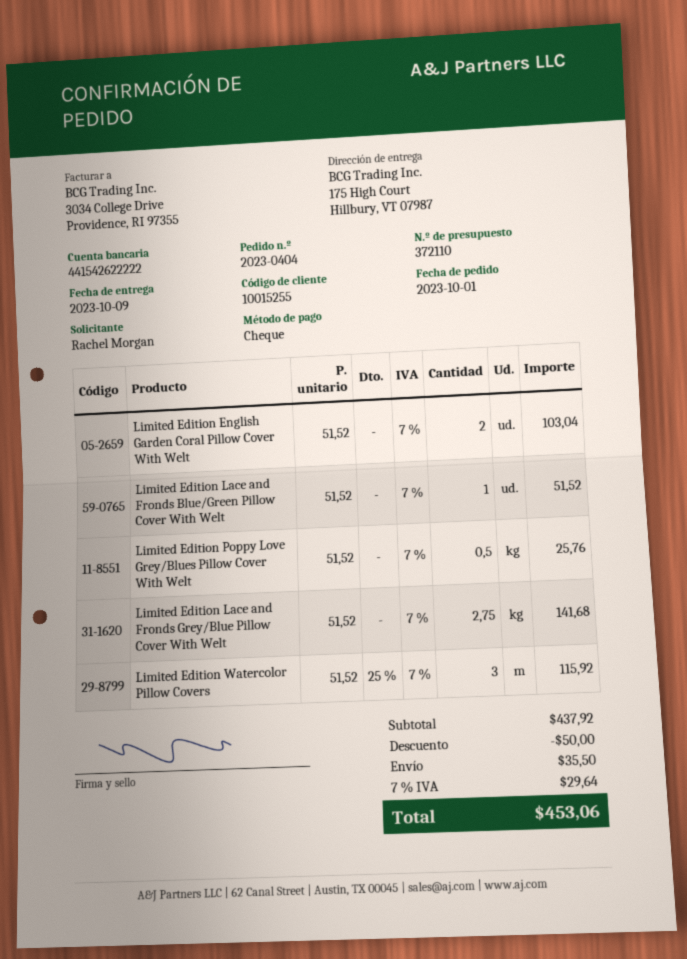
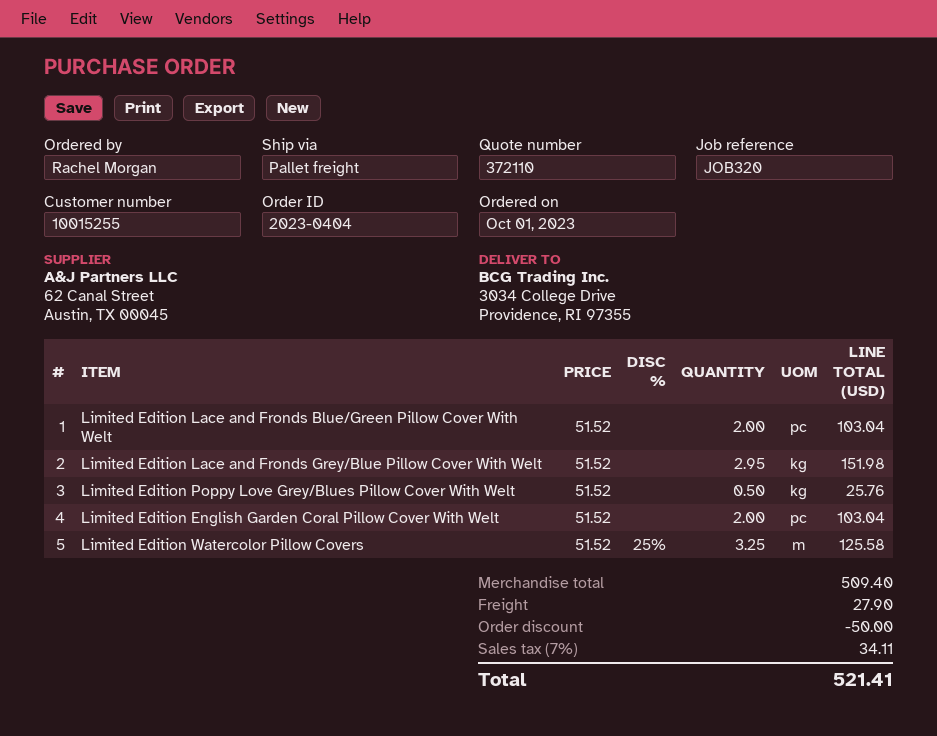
ship to: 175 High Court, Hillbury, VT 07987 -> 3034 College Drive, Providence, RI 97355
Limited Edition Lace and Fronds Blue/Green Pillow Cover With Welt: 1 x 51.52 = 51.52 -> 2 x 51.52 = 103.04
Limited Edition Lace and Fronds Grey/Blue Pillow Cover With Welt: 2.75 x 51.52 = 141.68 -> 2.95 x 51.52 = 151.98
Limited Edition Watercolor Pillow Covers: 3 x 51.52 - 25% = 115.92 -> 3.25 x 51.52 - 25% = 125.58
subtotal: 437.92 -> 509.40
shipping: 35.50 -> 27.90
tax: 7% = 29.64 -> 7% = 34.11
total: 453.06 -> 521.41

